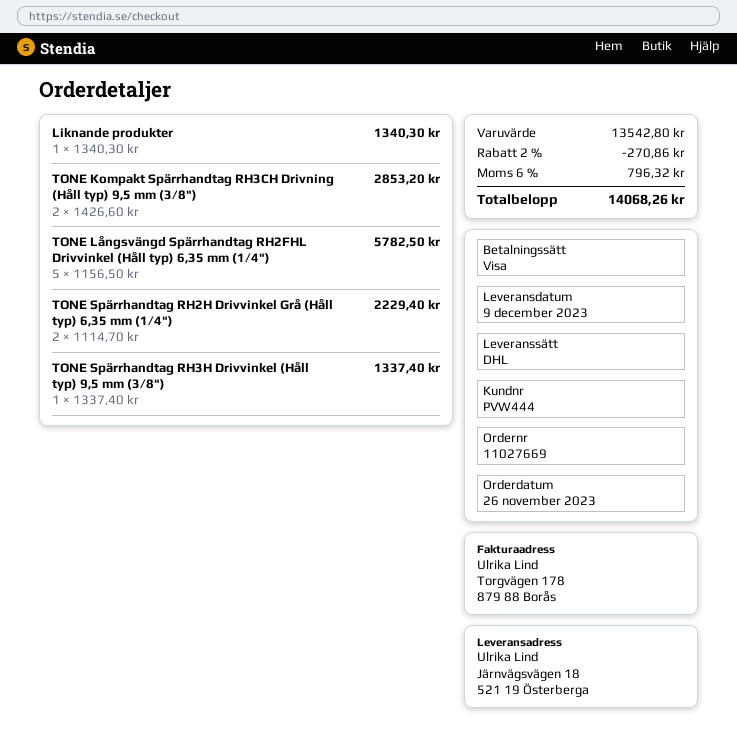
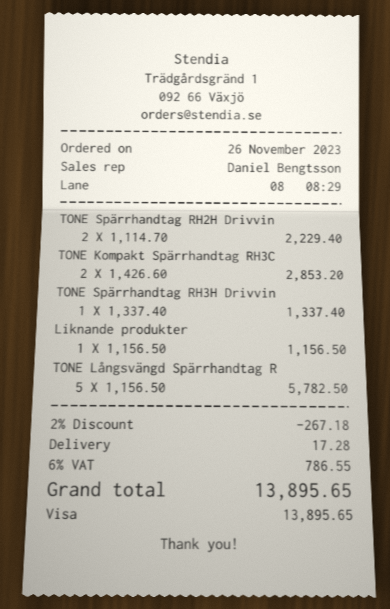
Liknande produkter: 1 x 1340.30 = 1340.30 -> 1 x 1156.50 = 1156.50
discount: 2% = 270.86 -> 2% = 267.18
shipping: none -> 17.28
tax: 6% = 796.32 -> 6% = 786.55
total: 14068.26 -> 13895.65

